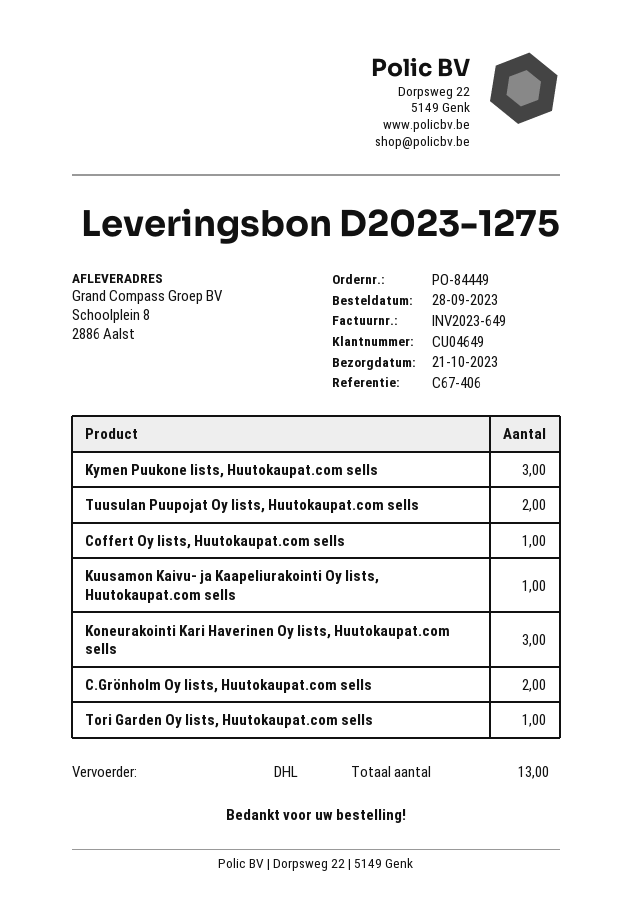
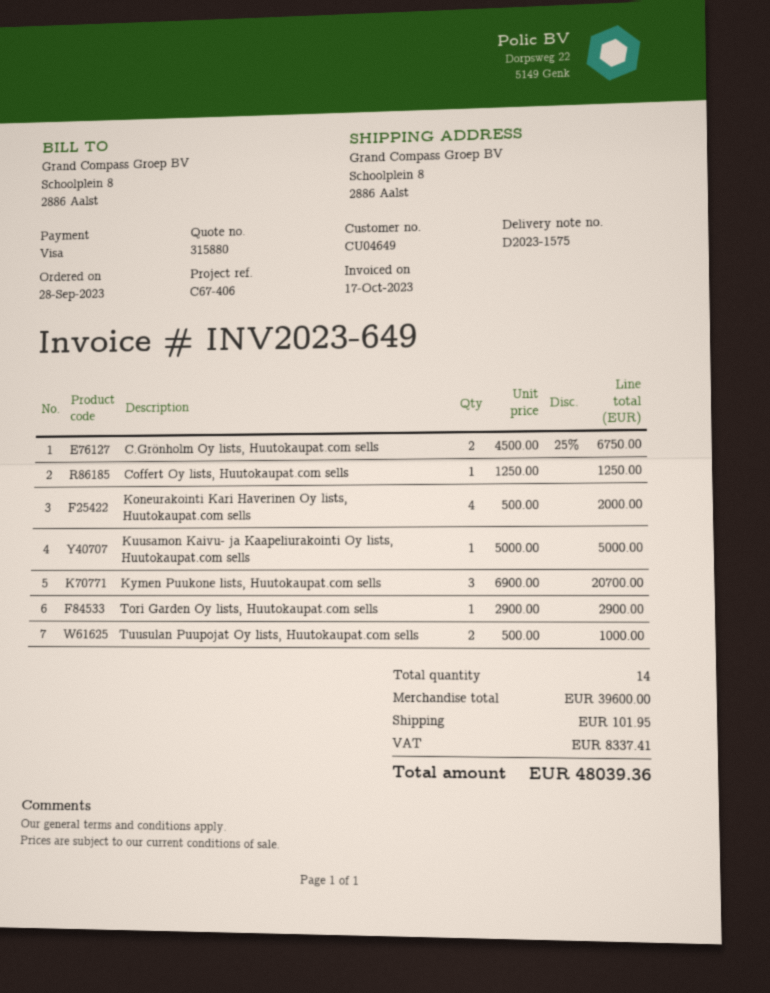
delivery note number: D2023-1275 -> D2023-1575
Koneurakointi Kari Haverinen Oy lists, Huutokaupat.com sells: 3 -> 4
total quantity: 13 -> 14

